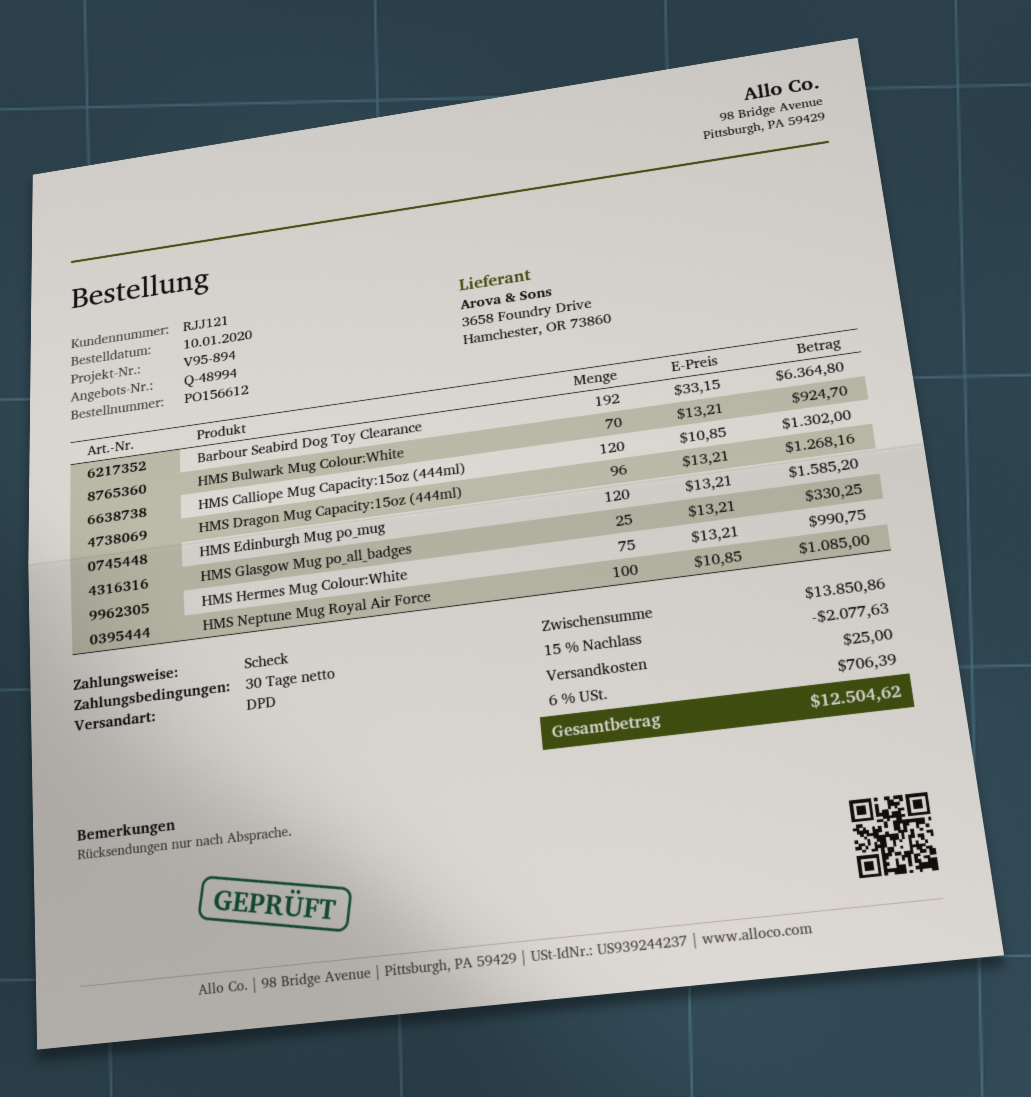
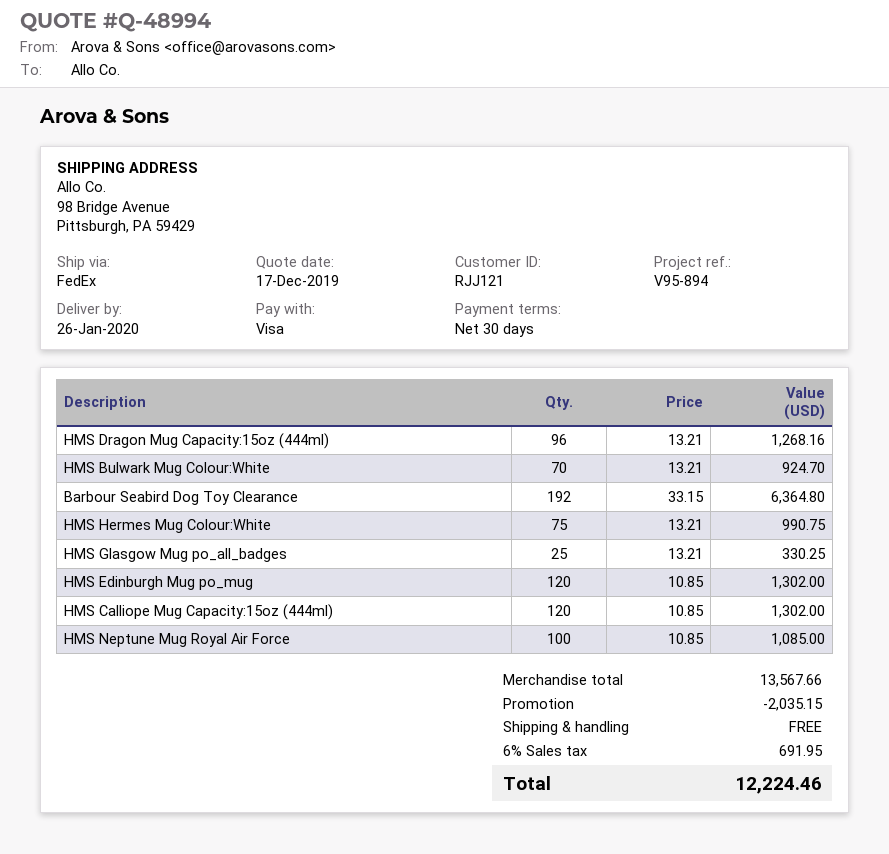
payment method: cheque -> Visa
shipping method: DPD -> FedEx
HMS Edinburgh Mug po_mug: 120 x 13.21 = 1585.20 -> 120 x 10.85 = 1302.00
subtotal: 13850.86 -> 13567.66
discount: 2077.63 -> 2035.15
shipping: 25.00 -> 0.00
tax: 6% = 706.39 -> 6% = 691.95
total: 12504.62 -> 12224.46

